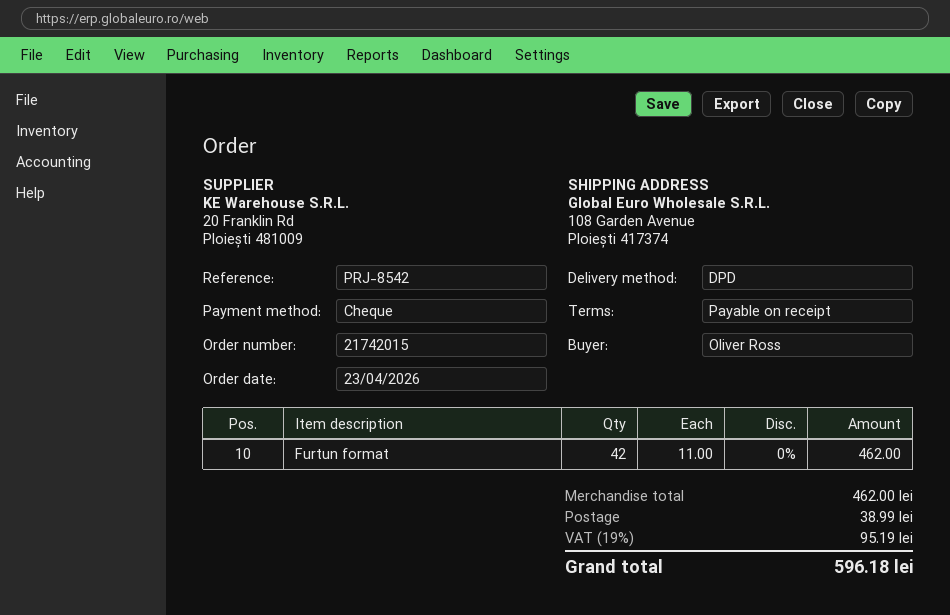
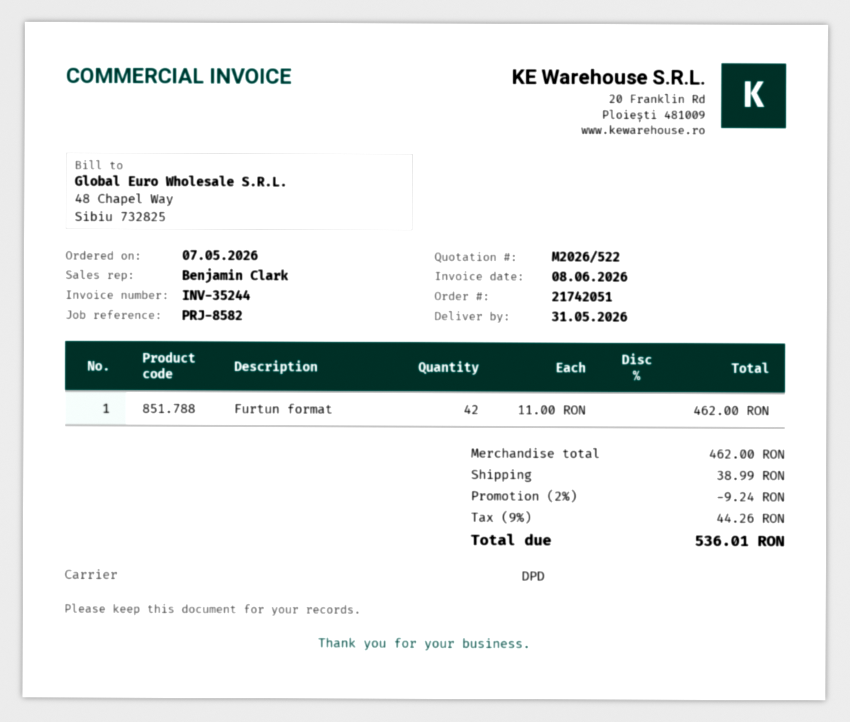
order number: 21742015 -> 21742051
order date: 2026-04-23 -> 2026-05-07
reference: PRJ-8542 -> PRJ-8582
discount: none -> 2% = 9.24
tax: 19% = 95.19 -> 9% = 44.26
total: 596.18 -> 536.01

